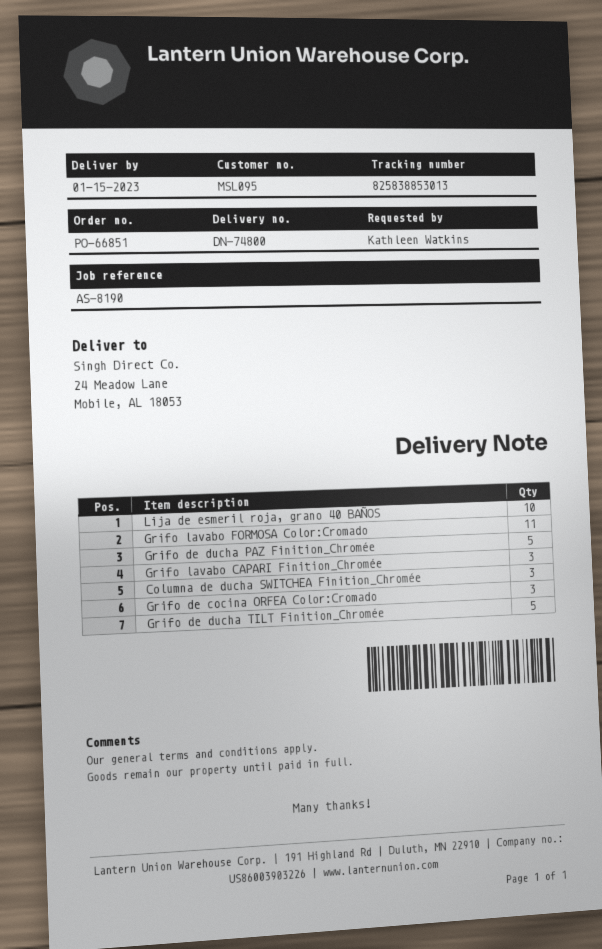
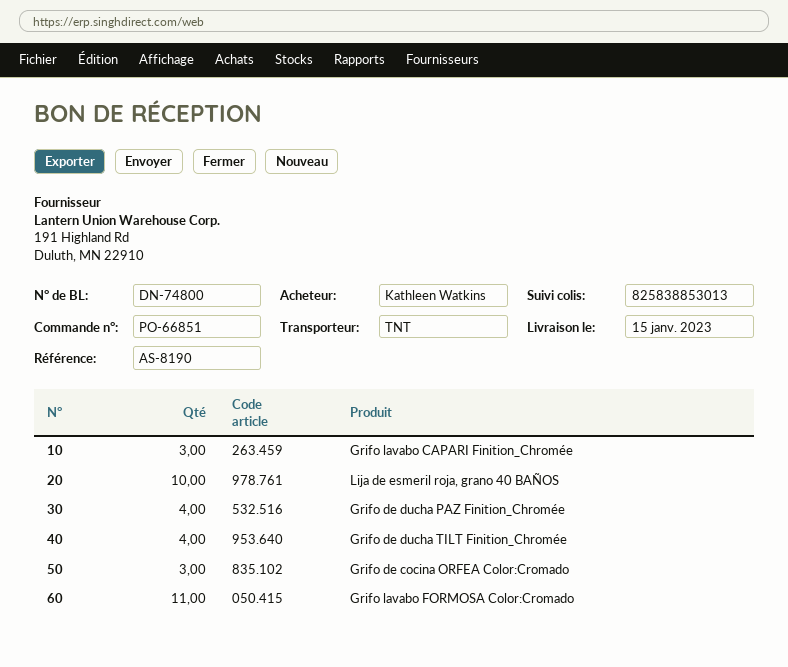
Grifo de ducha PAZ Finition_Chromée: 5 -> 4
Columna de ducha SWITCHEA Finition_Chromée: 3 -> none
Grifo de ducha TILT Finition_Chromée: 5 -> 4

